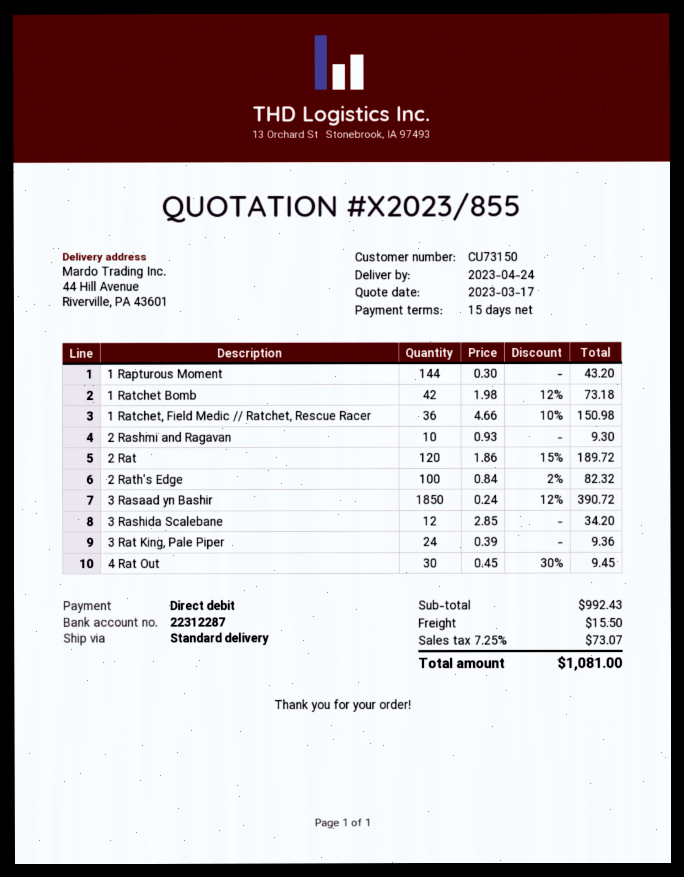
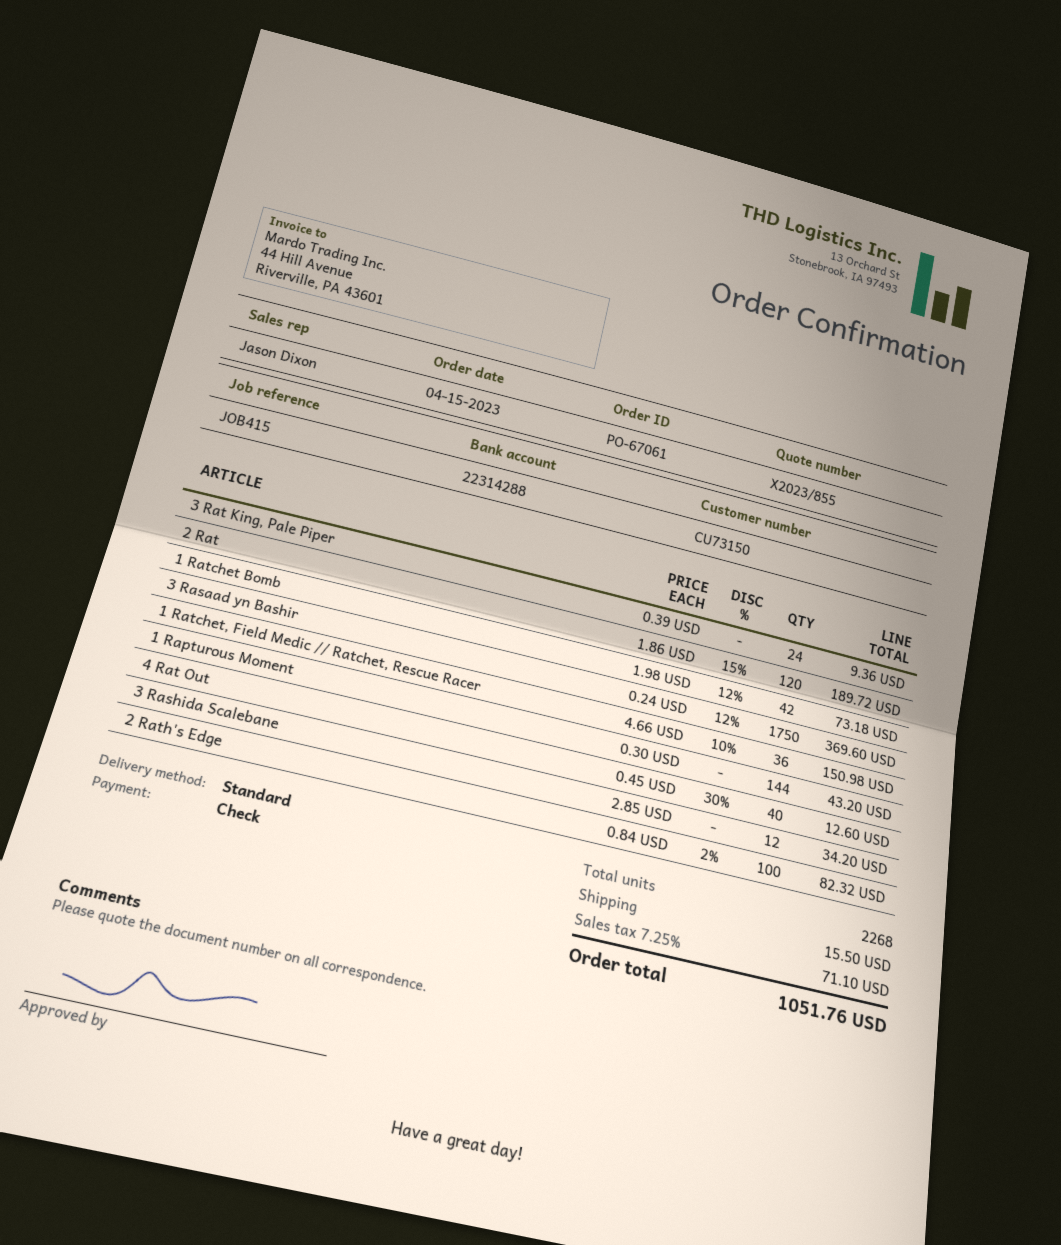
payment method: direct debit -> cheque
bank account: 22312287 -> 22314288
2 Rashmi and Ragavan: 10 x 0.93 = 9.30 -> none
3 Rasaad yn Bashir: 1850 x 0.24 - 12% = 390.72 -> 1750 x 0.24 - 12% = 369.60
4 Rat Out: 30 x 0.45 - 30% = 9.45 -> 40 x 0.45 - 30% = 12.60
tax: 7.25% = 73.07 -> 7.25% = 71.10
total: 1081.00 -> 1051.76

